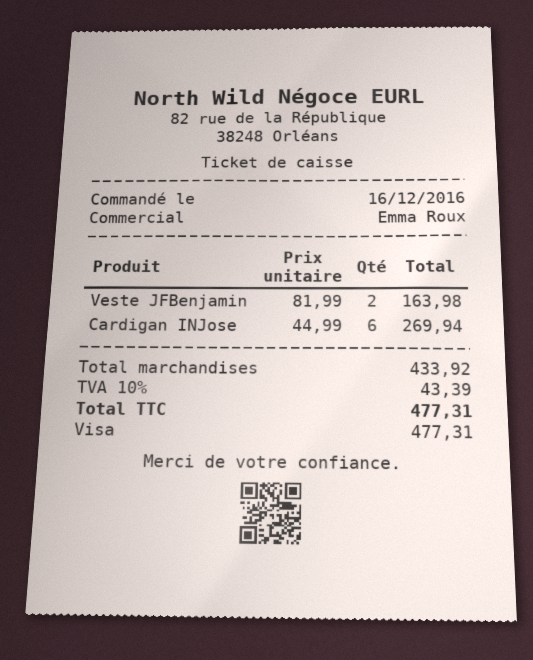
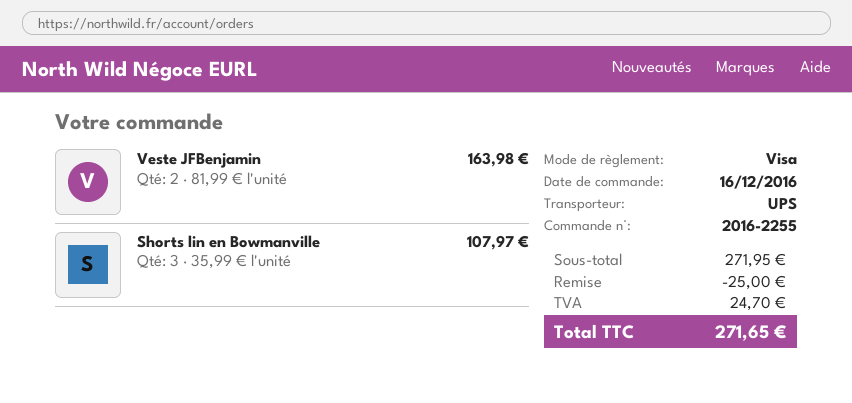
Cardigan INJose: 6 x 44.99 = 269.94 -> none
Shorts lin en Bowmanville: none -> 3 x 35.99 = 107.97
subtotal: 433.92 -> 271.95
discount: none -> 25.00
tax: 43.39 -> 24.70
total: 477.31 -> 271.65

